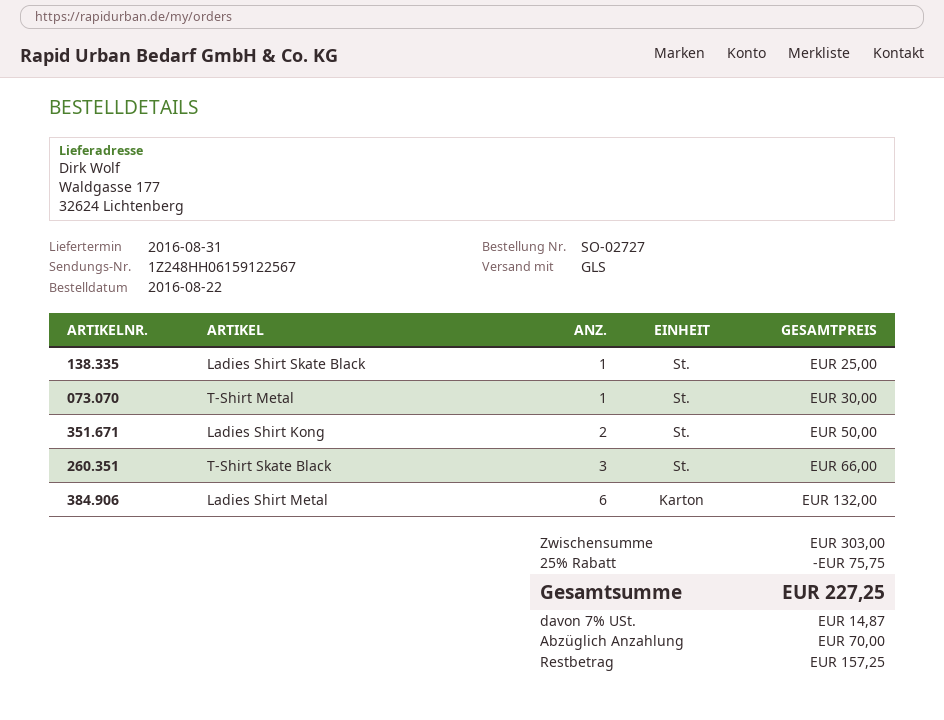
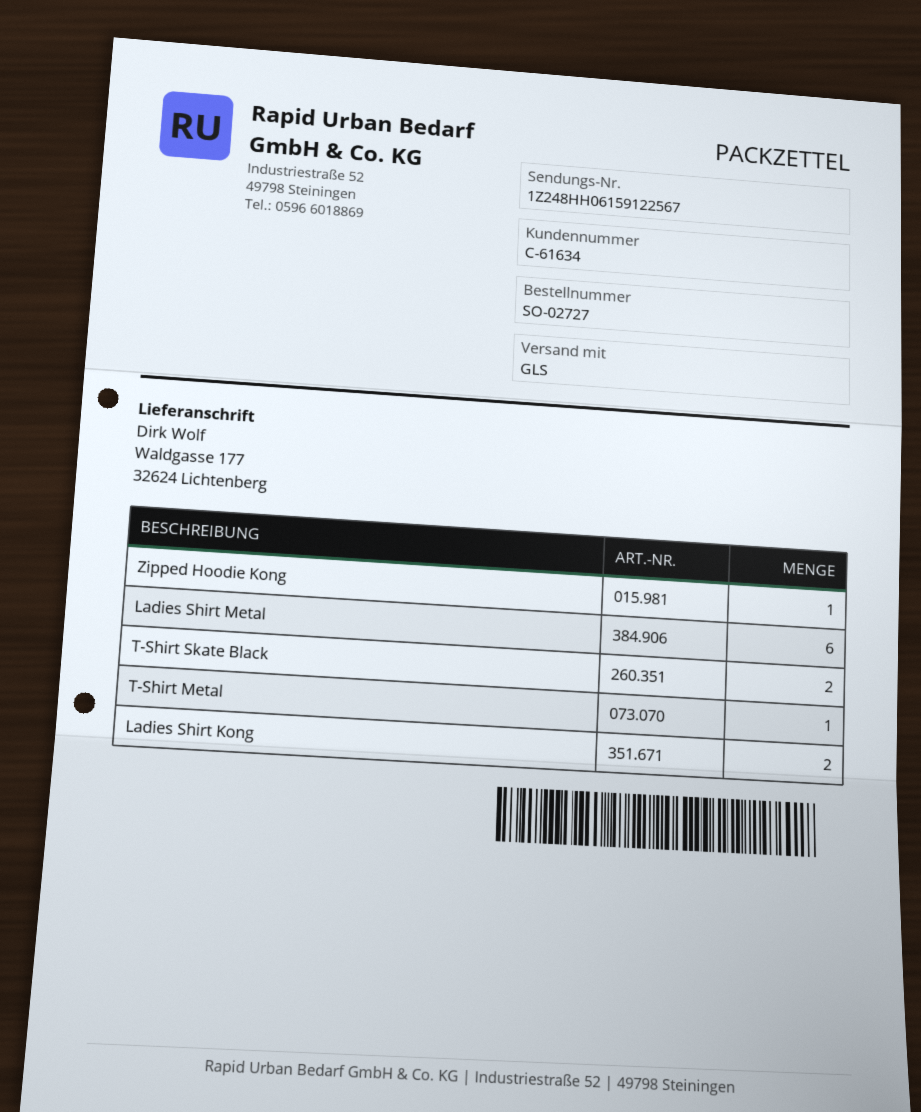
Ladies Shirt Skate Black: 1 -> none
T-Shirt Skate Black: 3 -> 2
Zipped Hoodie Kong: none -> 1

